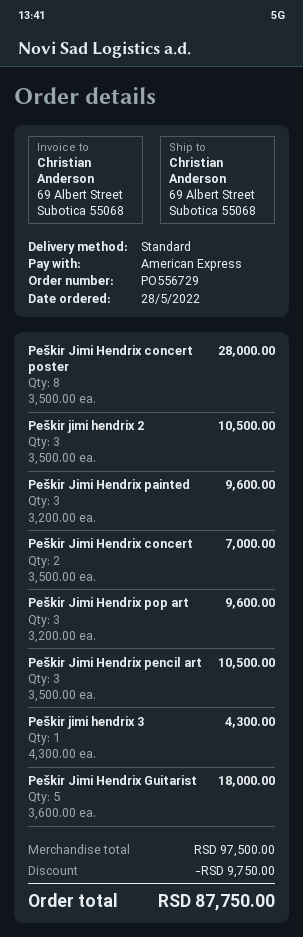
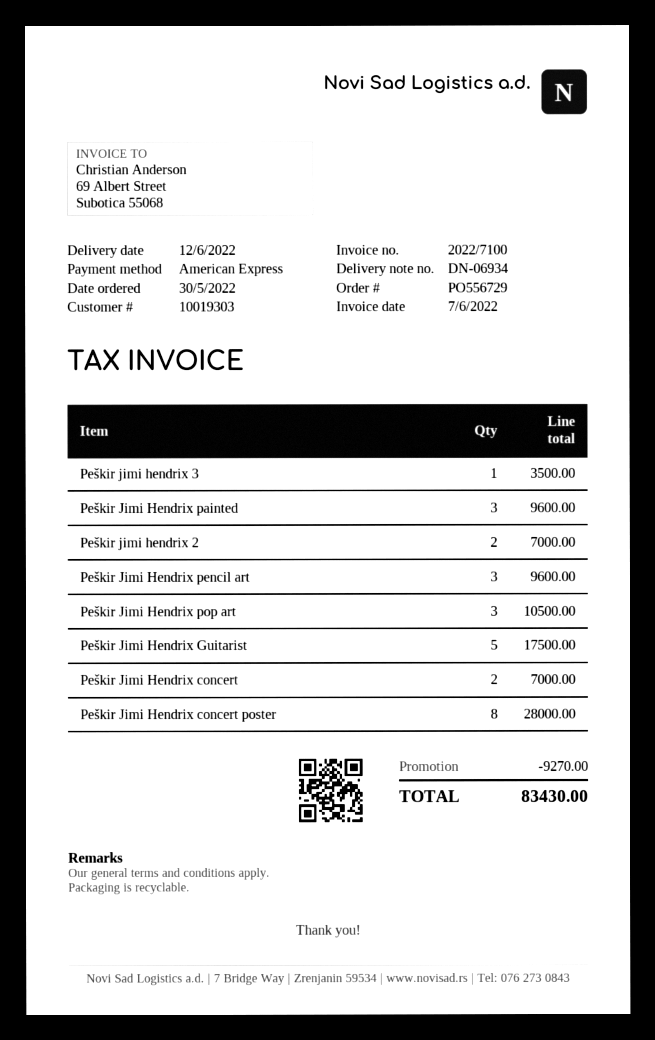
order date: 2022-05-28 -> 2022-05-30
Peškir jimi hendrix 2: 3 for 10500.00 -> 2 for 7000.00
Peškir Jimi Hendrix pop art: 3 for 9600.00 -> 3 for 10500.00
Peškir Jimi Hendrix pencil art: 3 for 10500.00 -> 3 for 9600.00
Peškir jimi hendrix 3: 1 for 4300.00 -> 1 for 3500.00
Peškir Jimi Hendrix Guitarist: 5 for 18000.00 -> 5 for 17500.00
discount: 9750.00 -> 9270.00
total: 87750.00 -> 83430.00

